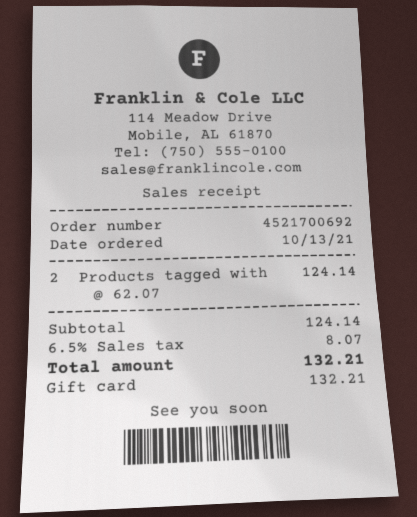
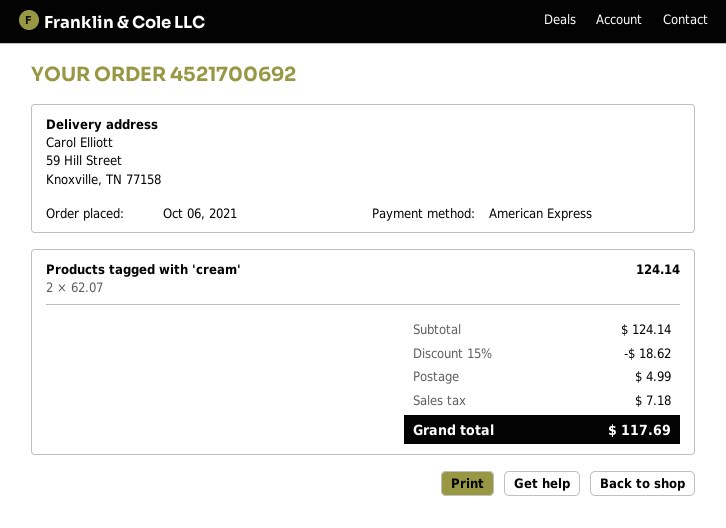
order date: 2021-10-13 -> 2021-10-06
payment method: gift card -> American Express
discount: none -> 15% = 18.62
shipping: none -> 4.99
tax: 8.07 -> 7.18
total: 132.21 -> 117.69

